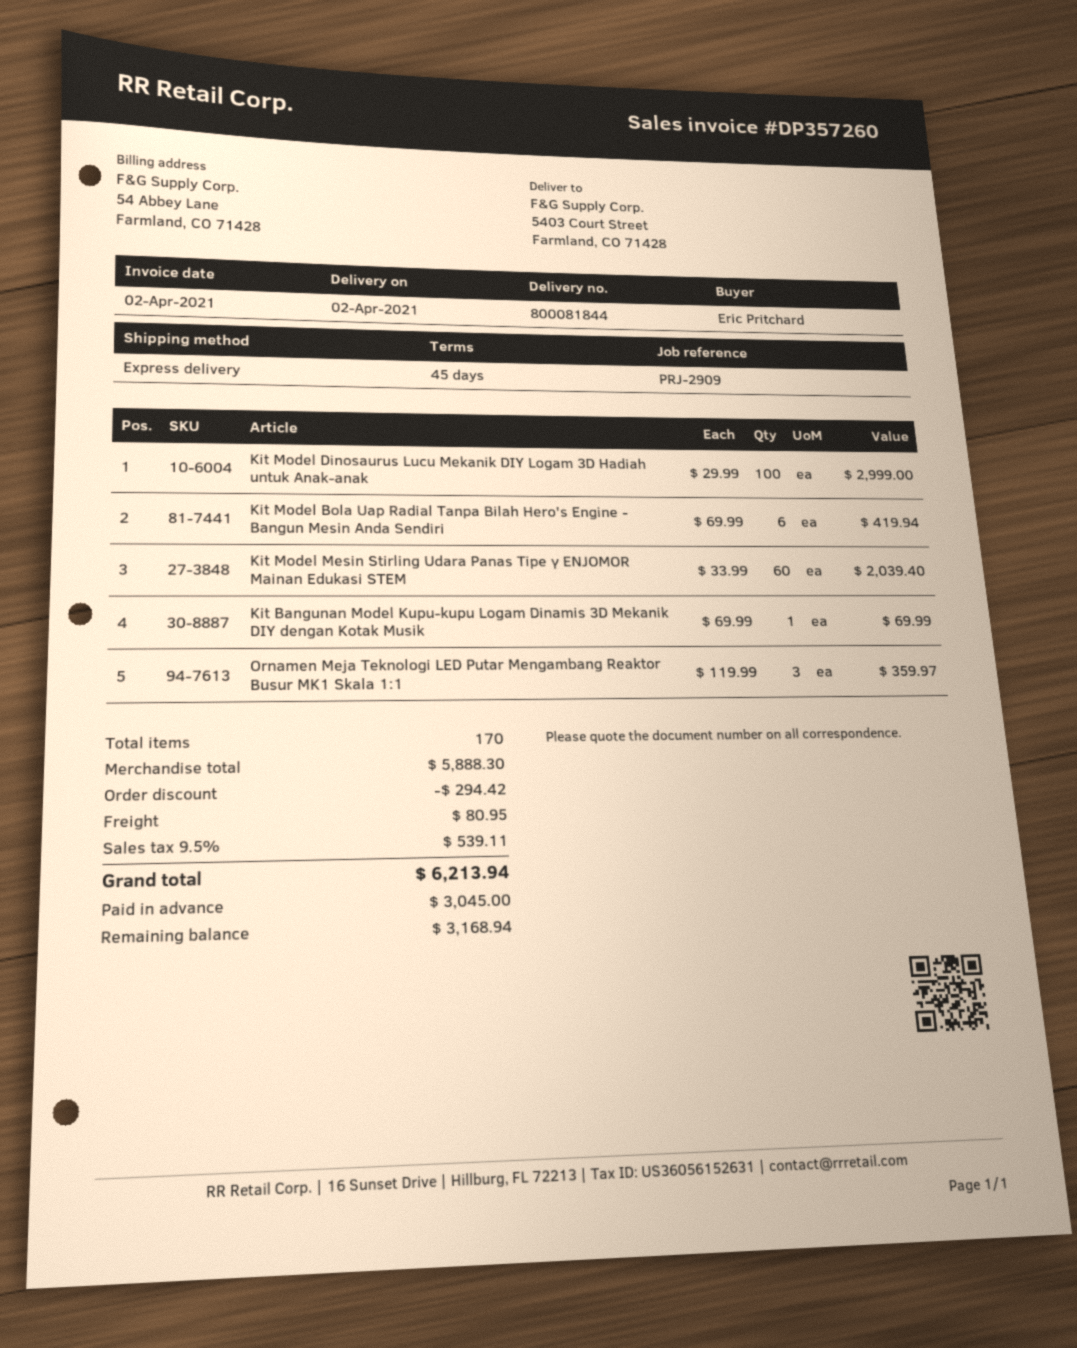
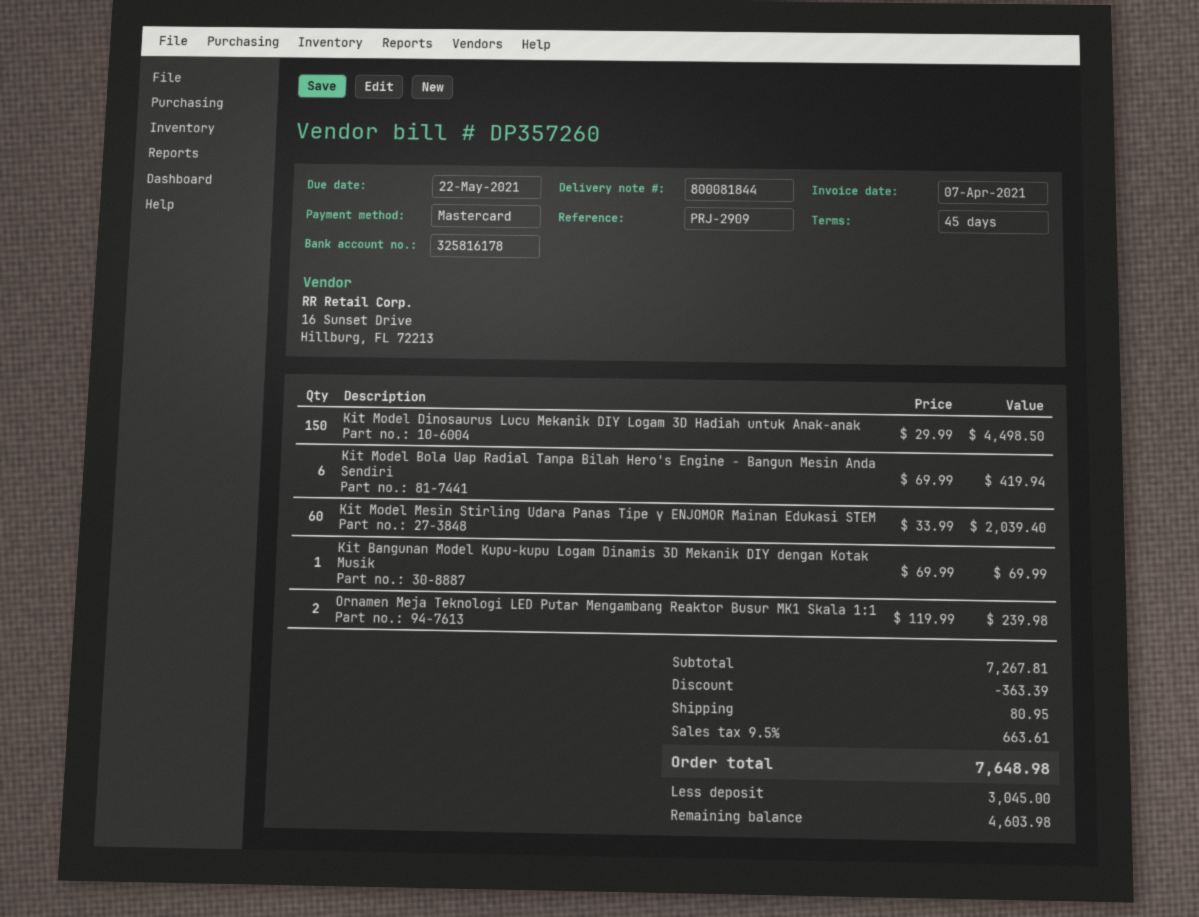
invoice date: 2021-04-02 -> 2021-04-07
Kit Model Dinosaurus Lucu Mekanik DIY Logam 3D Hadiah untuk Anak-anak: 100 x 29.99 = 2999.00 -> 150 x 29.99 = 4498.50
Ornamen Meja Teknologi LED Putar Mengambang Reaktor Busur MK1 Skala 1:1: 3 x 119.99 = 359.97 -> 2 x 119.99 = 239.98
subtotal: 5888.30 -> 7267.81
discount: 294.42 -> 363.39
tax: 9.5% = 539.11 -> 9.5% = 663.61
total: 6213.94 -> 7648.98
balance: 3168.94 -> 4603.98

